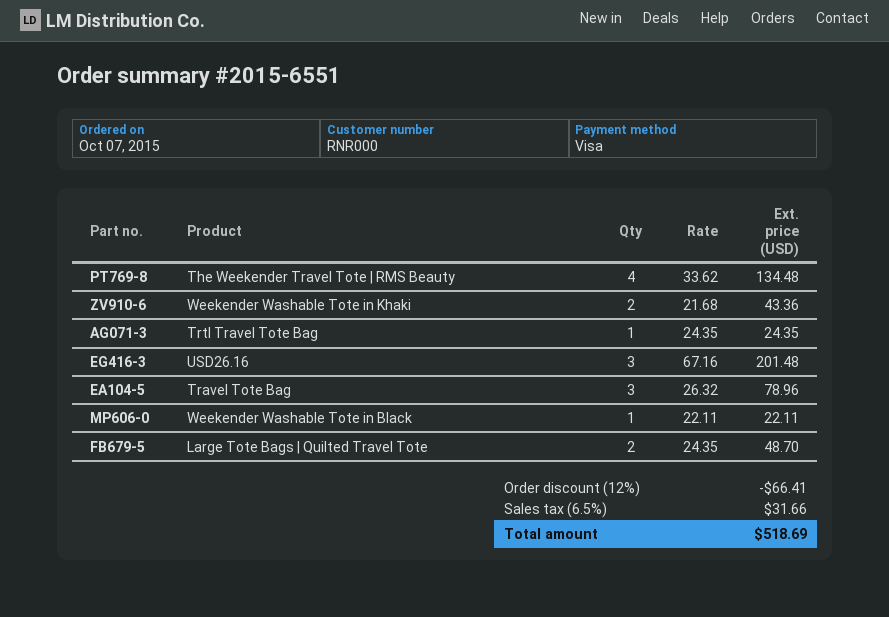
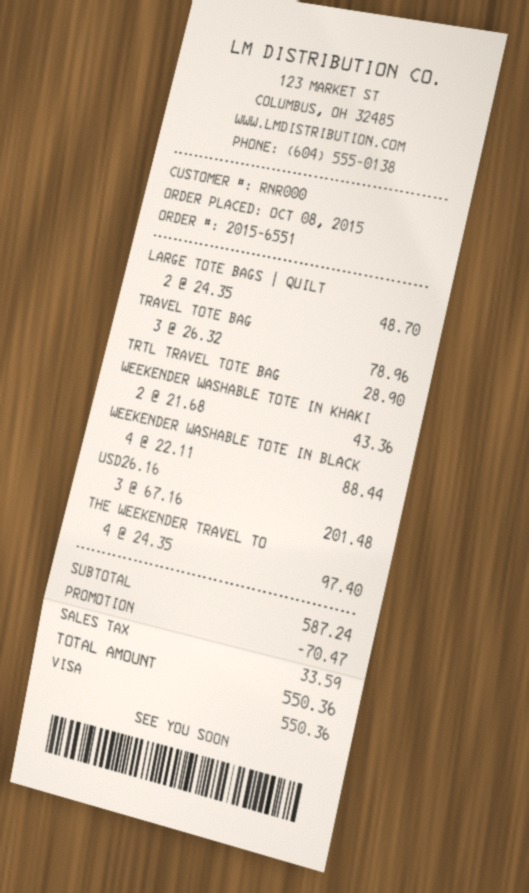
order date: 2015-10-07 -> 2015-10-08
The Weekender Travel Tote | RMS Beauty: 4 x 33.62 = 134.48 -> 4 x 24.35 = 97.40
Trtl Travel Tote Bag: 1 x 24.35 = 24.35 -> 1 x 28.90 = 28.90
Weekender Washable Tote in Black: 1 x 22.11 = 22.11 -> 4 x 22.11 = 88.44
discount: 66.41 -> 70.47
tax: 31.66 -> 33.59
total: 518.69 -> 550.36

